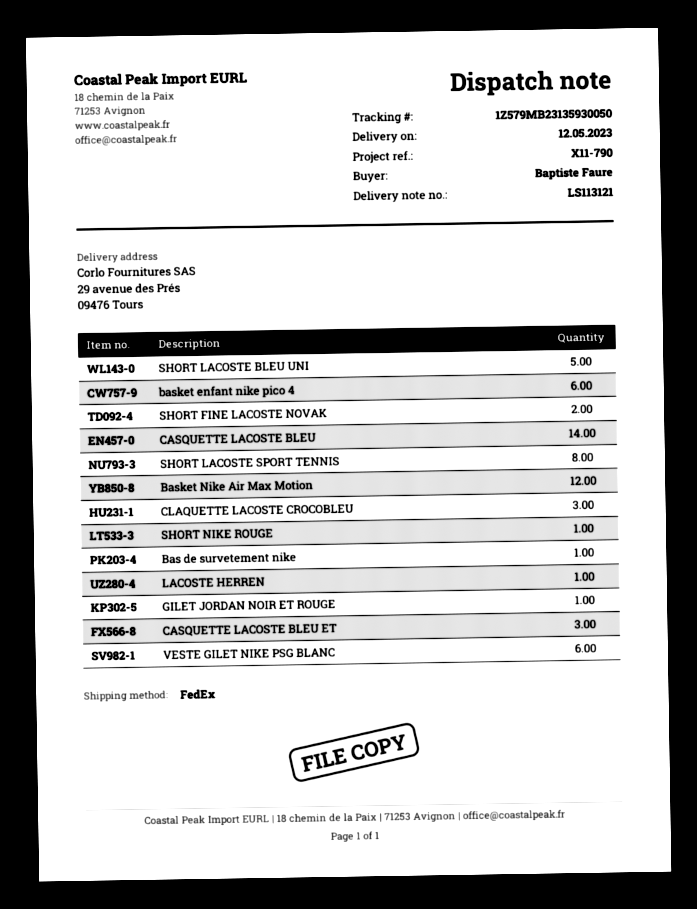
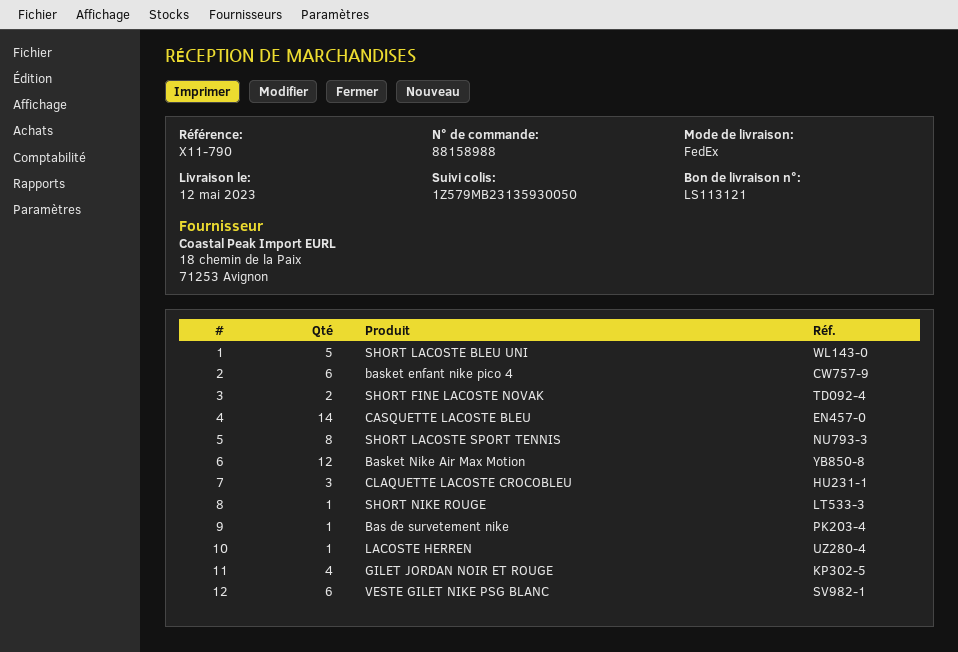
GILET JORDAN NOIR ET ROUGE: 1 -> 4
CASQUETTE LACOSTE BLEU ET: 3 -> none

